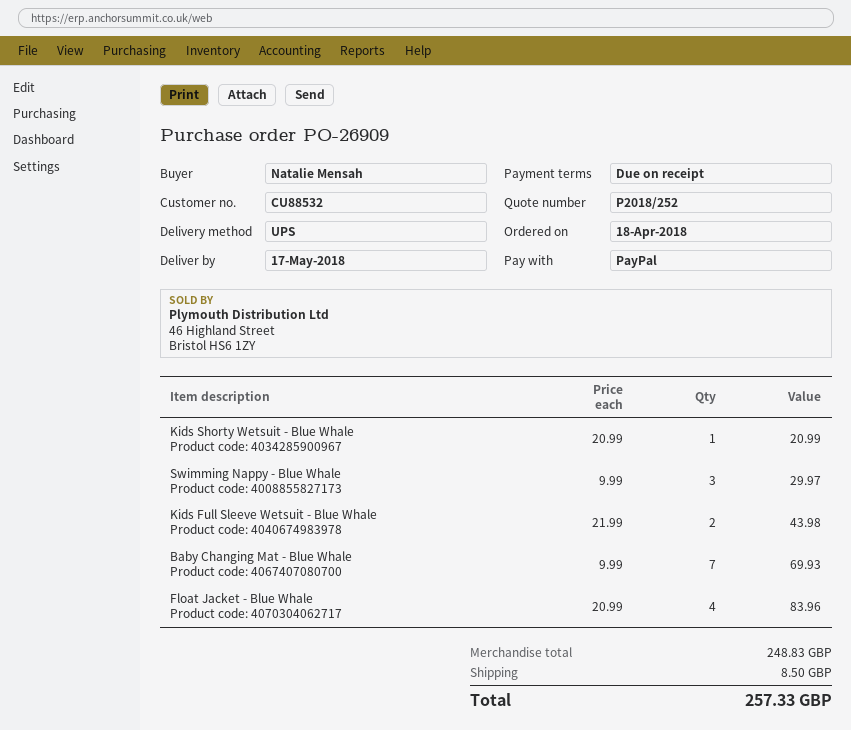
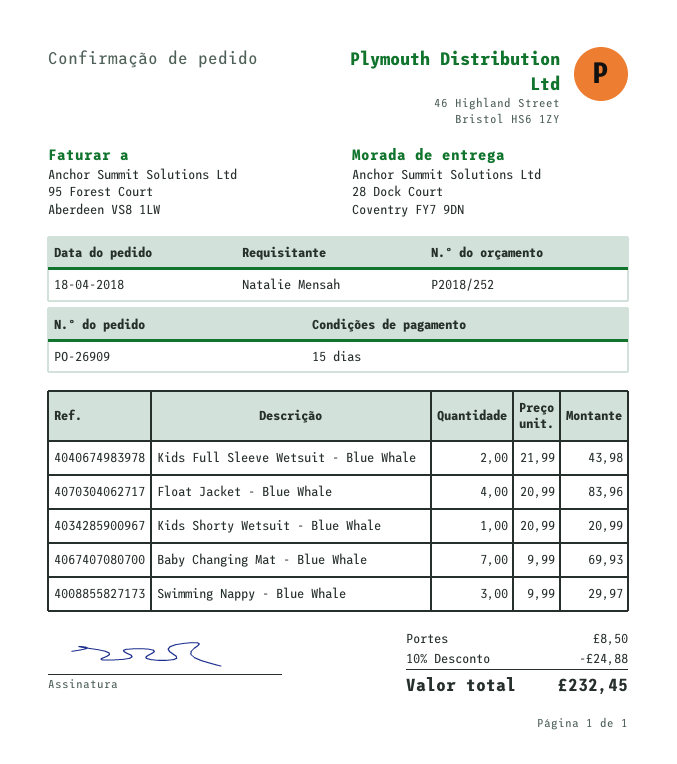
payment terms: on receipt -> 15 days
discount: none -> 10% = 24.88
total: 257.33 -> 232.45

